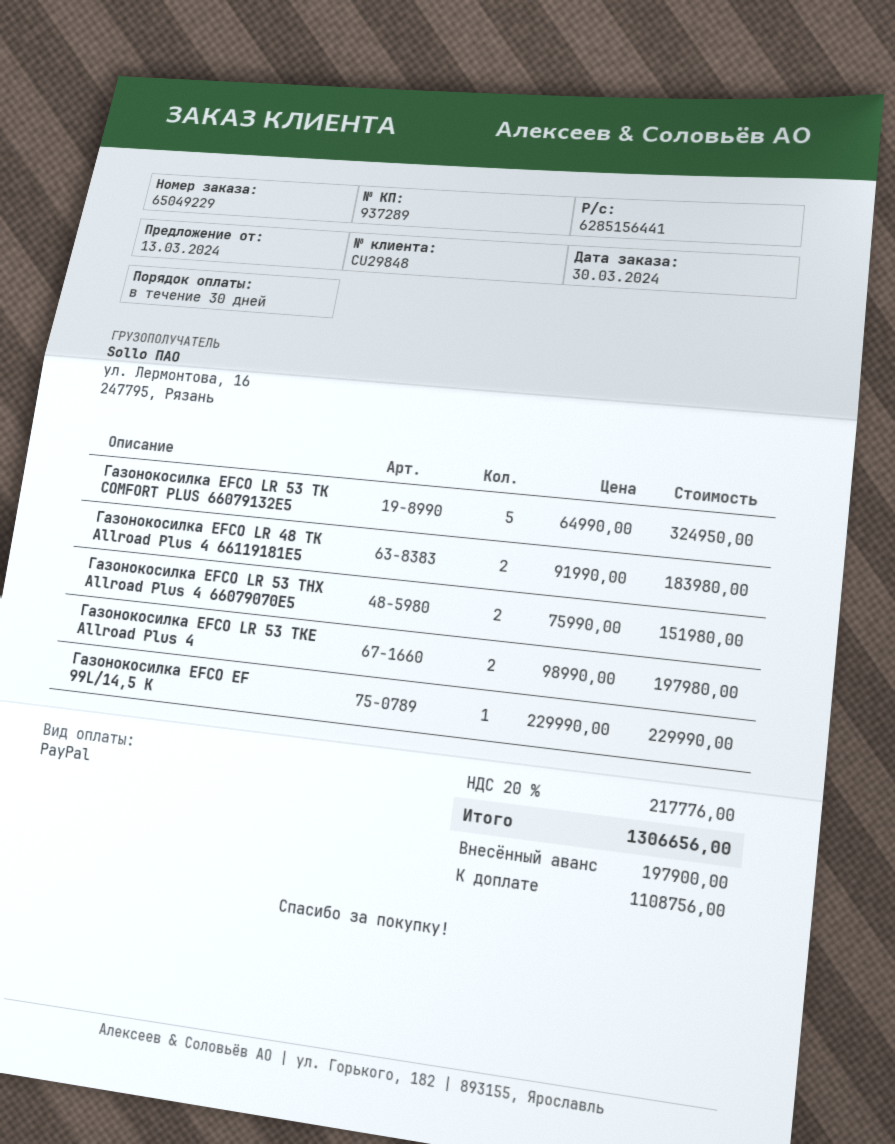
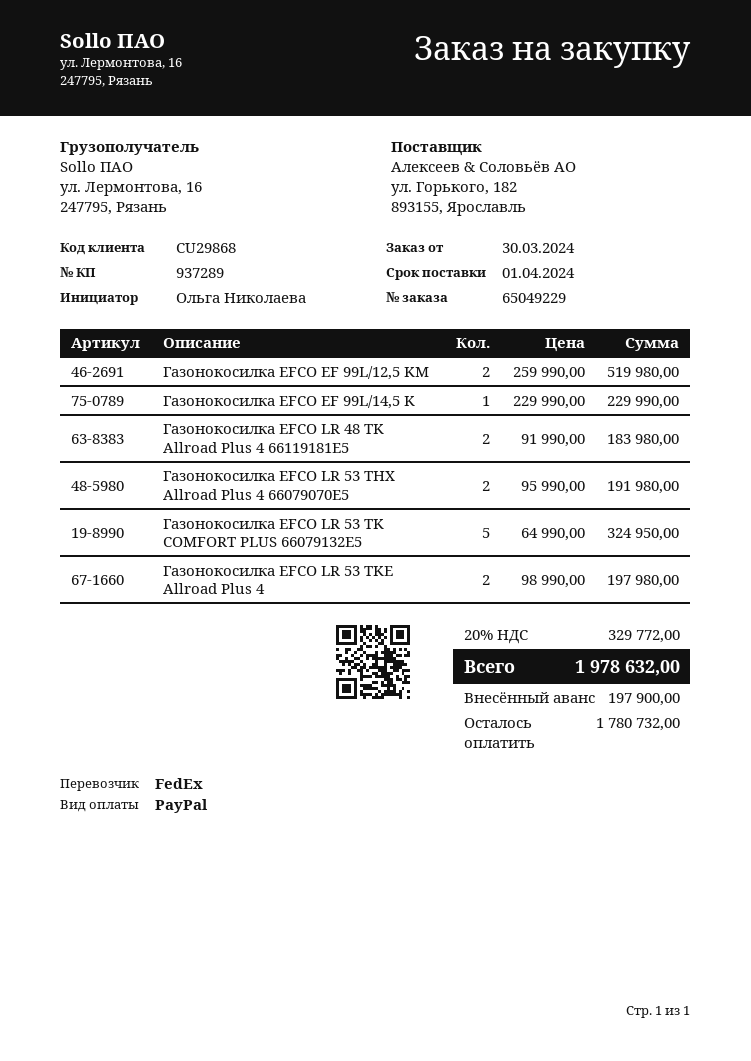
customer number: CU29848 -> CU29868
Газонокосилка EFCO LR 53 THX Allroad Plus 4 66079070E5: 2 x 75990.00 = 151980.00 -> 2 x 95990.00 = 191980.00
Газонокосилка EFCO EF 99L/12,5 KM: none -> 2 x 259990.00 = 519980.00
tax: 20% = 217776.00 -> 20% = 329772.00
total: 1306656.00 -> 1978632.00
balance: 1108756.00 -> 1780732.00

